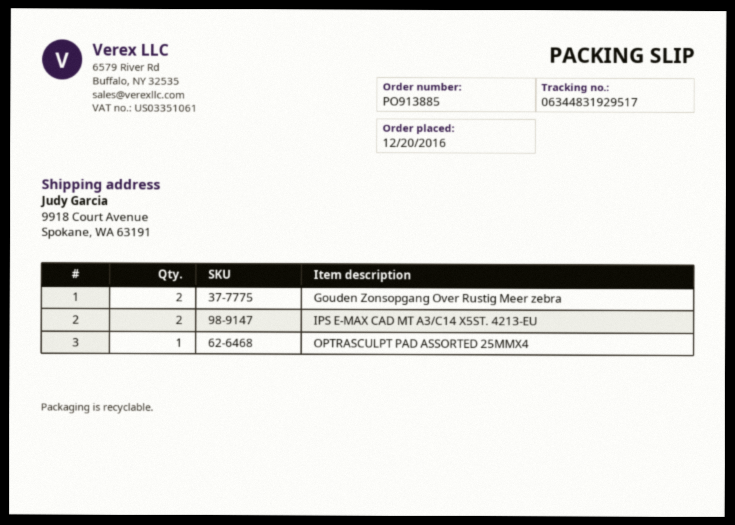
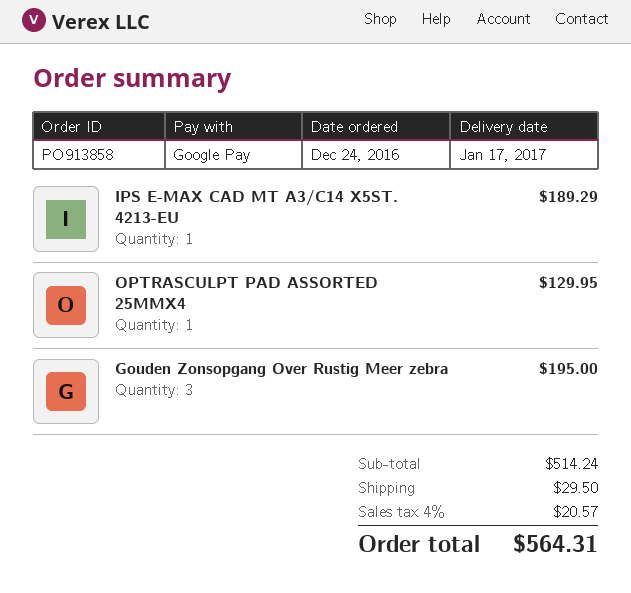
order number: PO913885 -> PO913858
order date: 2016-12-20 -> 2016-12-24
Gouden Zonsopgang Over Rustig Meer zebra: 2 -> 3
IPS E-MAX CAD MT A3/C14 X5ST. 4213-EU: 2 -> 1

